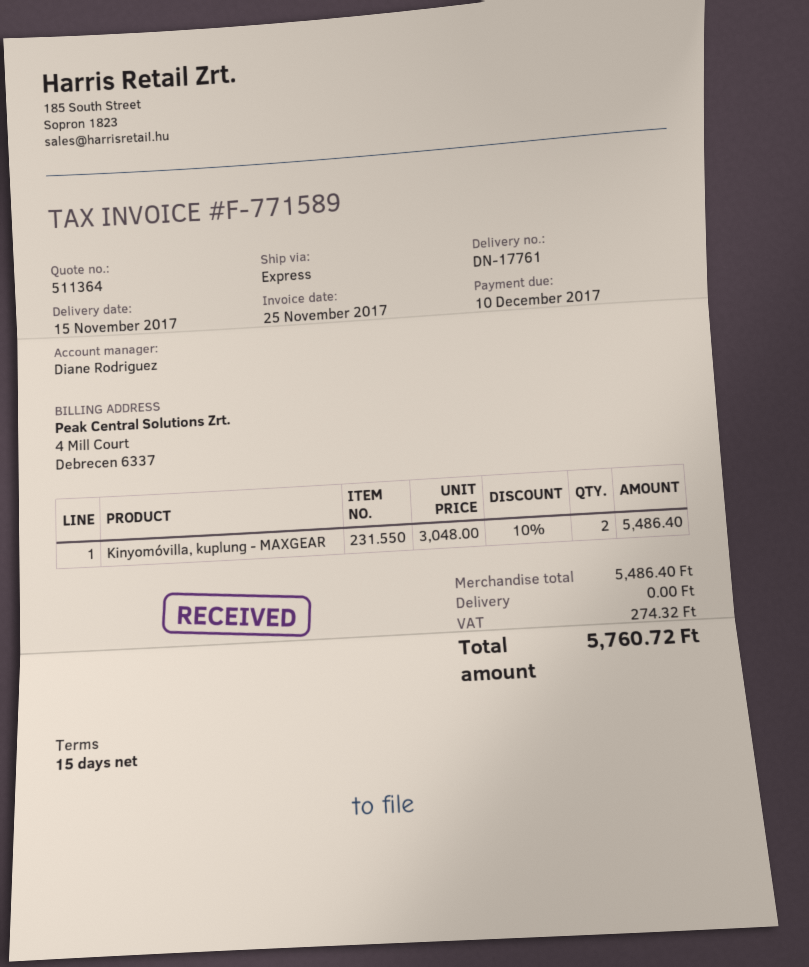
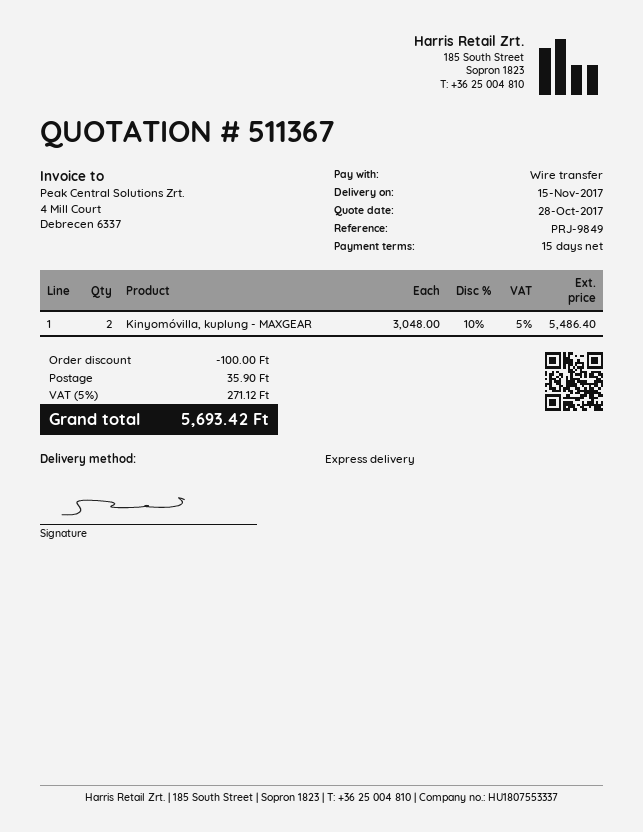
quote number: 511364 -> 511367
discount: none -> 100.00
shipping: 0.00 -> 35.90
tax: 274.32 -> 271.12
total: 5760.72 -> 5693.42

